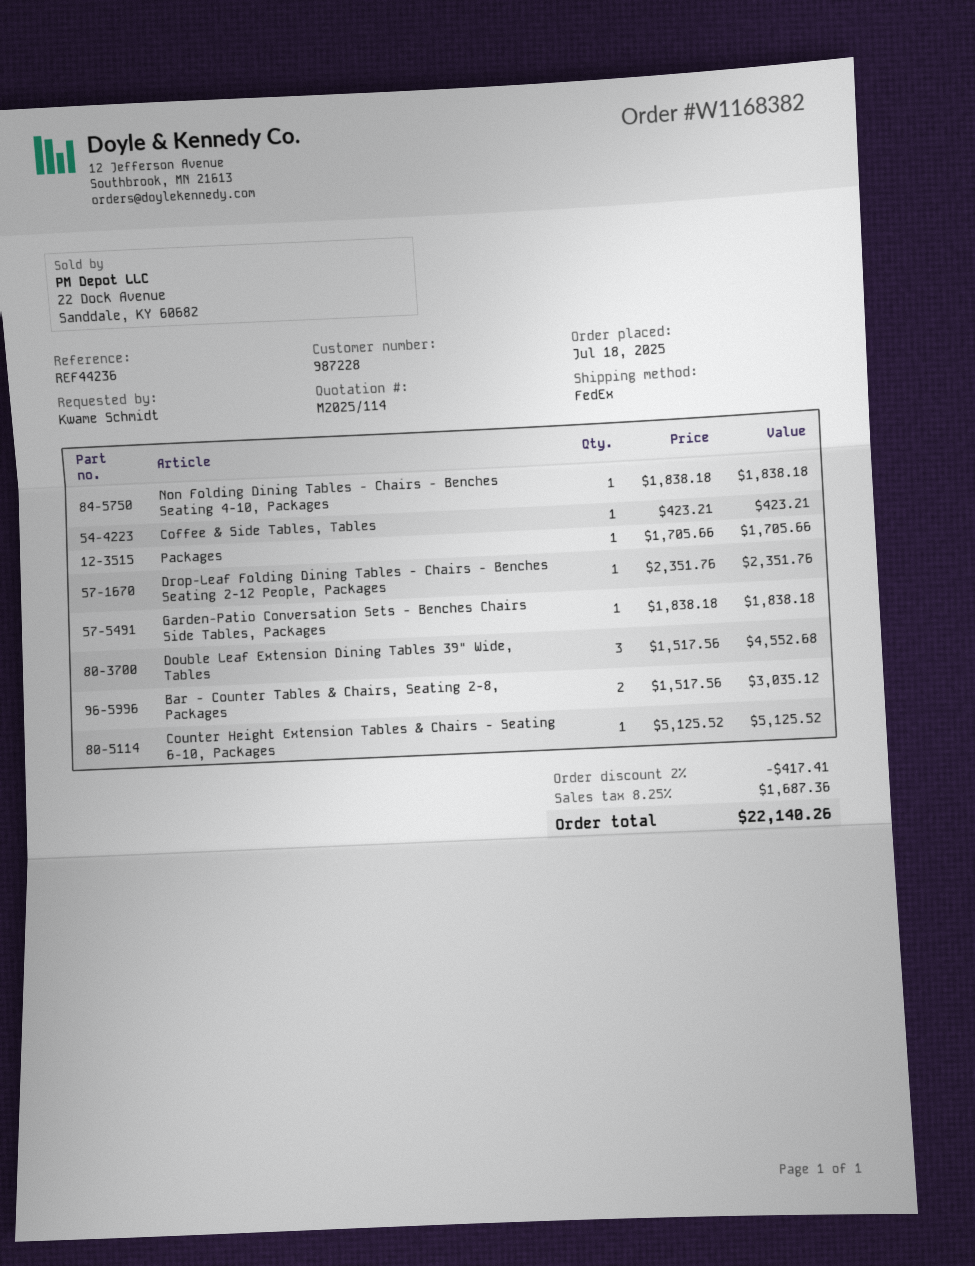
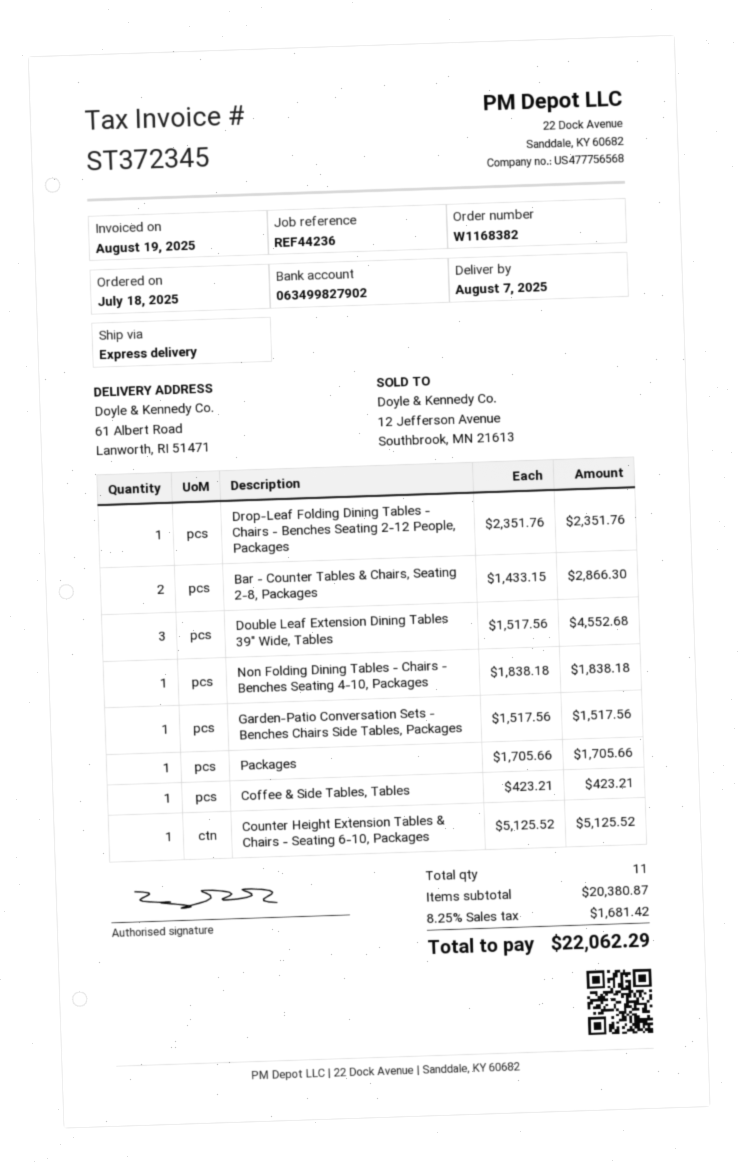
shipping method: FedEx -> express
Garden-Patio Conversation Sets - Benches Chairs Side Tables, Packages: 1 x 1838.18 = 1838.18 -> 1 x 1517.56 = 1517.56
Bar - Counter Tables & Chairs, Seating 2-8, Packages: 2 x 1517.56 = 3035.12 -> 2 x 1433.15 = 2866.30
discount: 2% = 417.41 -> none
tax: 8.25% = 1687.36 -> 8.25% = 1681.42
total: 22140.26 -> 22062.29

